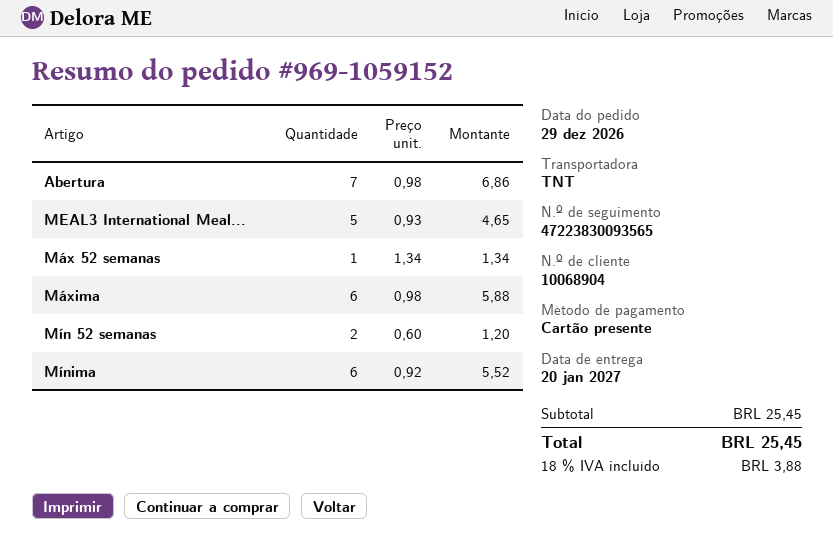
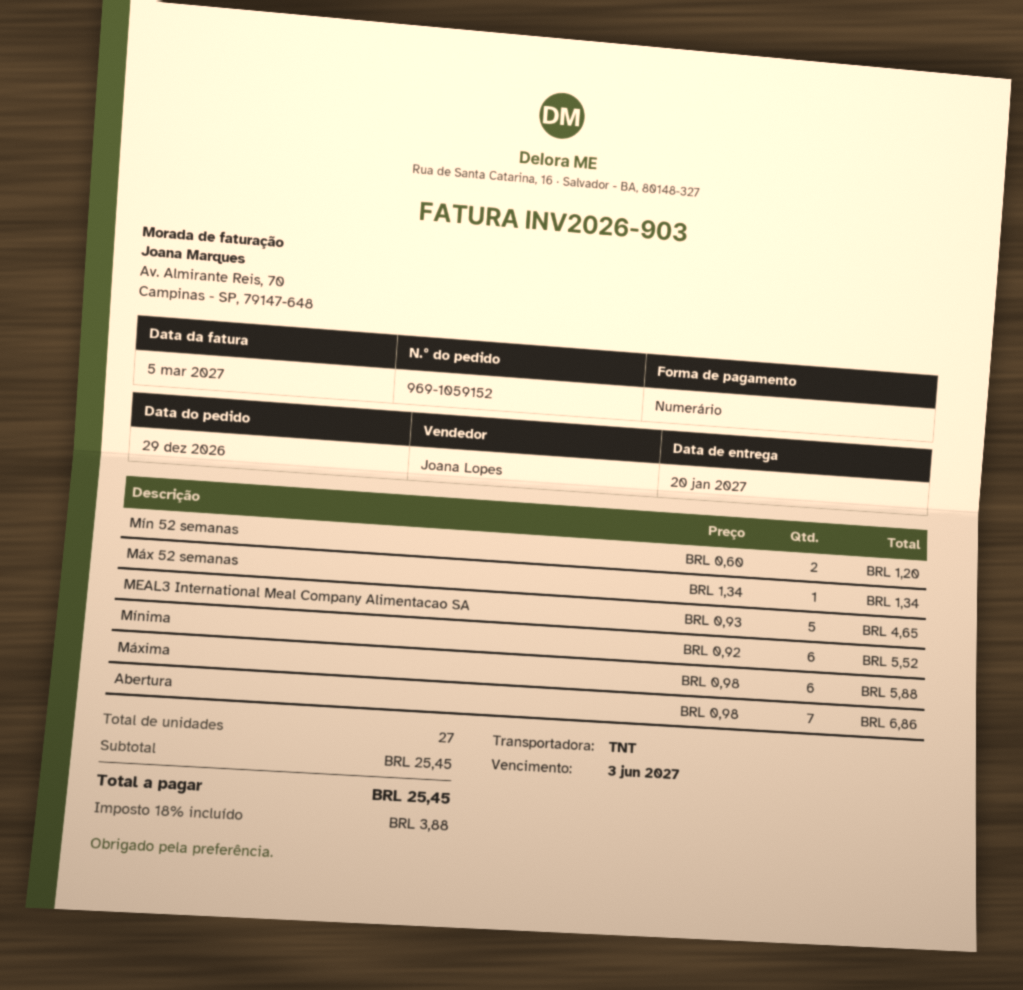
payment method: gift card -> cash

